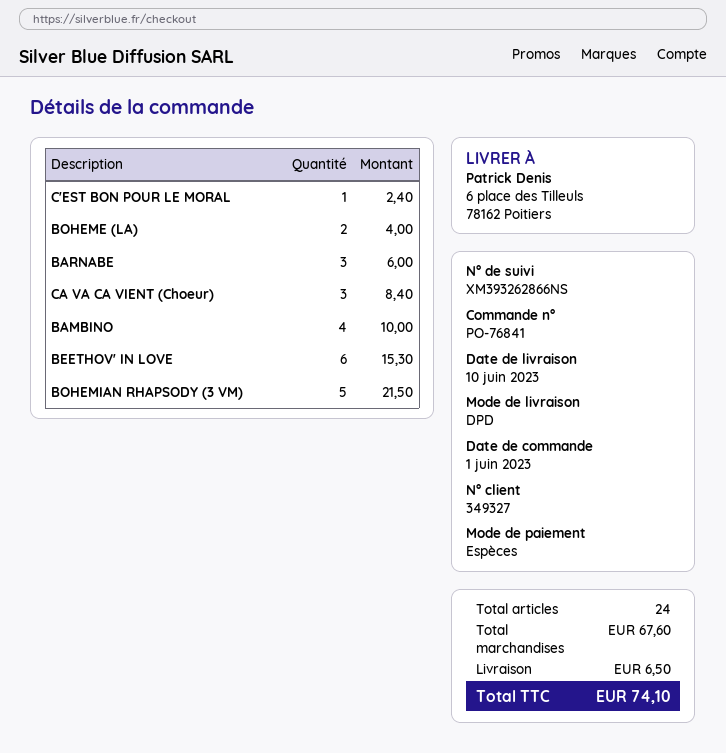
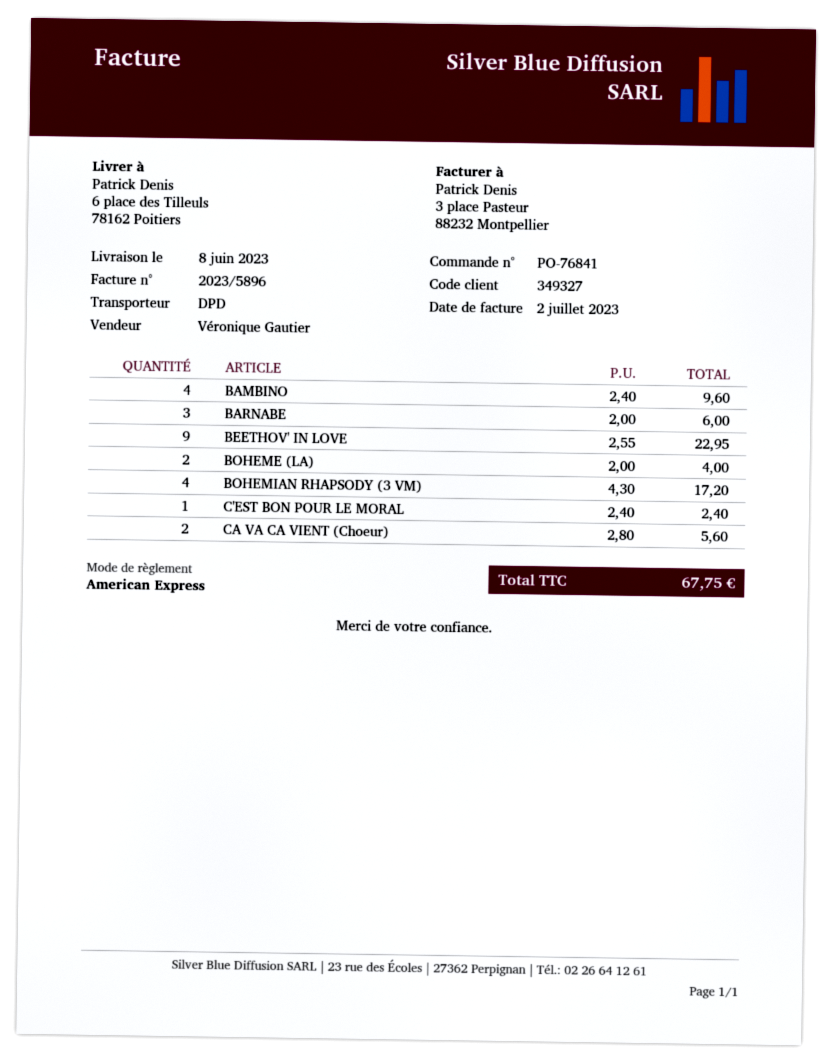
delivery date: 2023-06-10 -> 2023-06-08
payment method: cash -> American Express
CA VA CA VIENT (Choeur): 3 for 8.40 -> 2 for 5.60
BAMBINO: 4 for 10.00 -> 4 for 9.60
BEETHOV' IN LOVE: 6 for 15.30 -> 9 for 22.95
BOHEMIAN RHAPSODY (3 VM): 5 for 21.50 -> 4 for 17.20
shipping: 6.50 -> none
total: 74.10 -> 67.75

